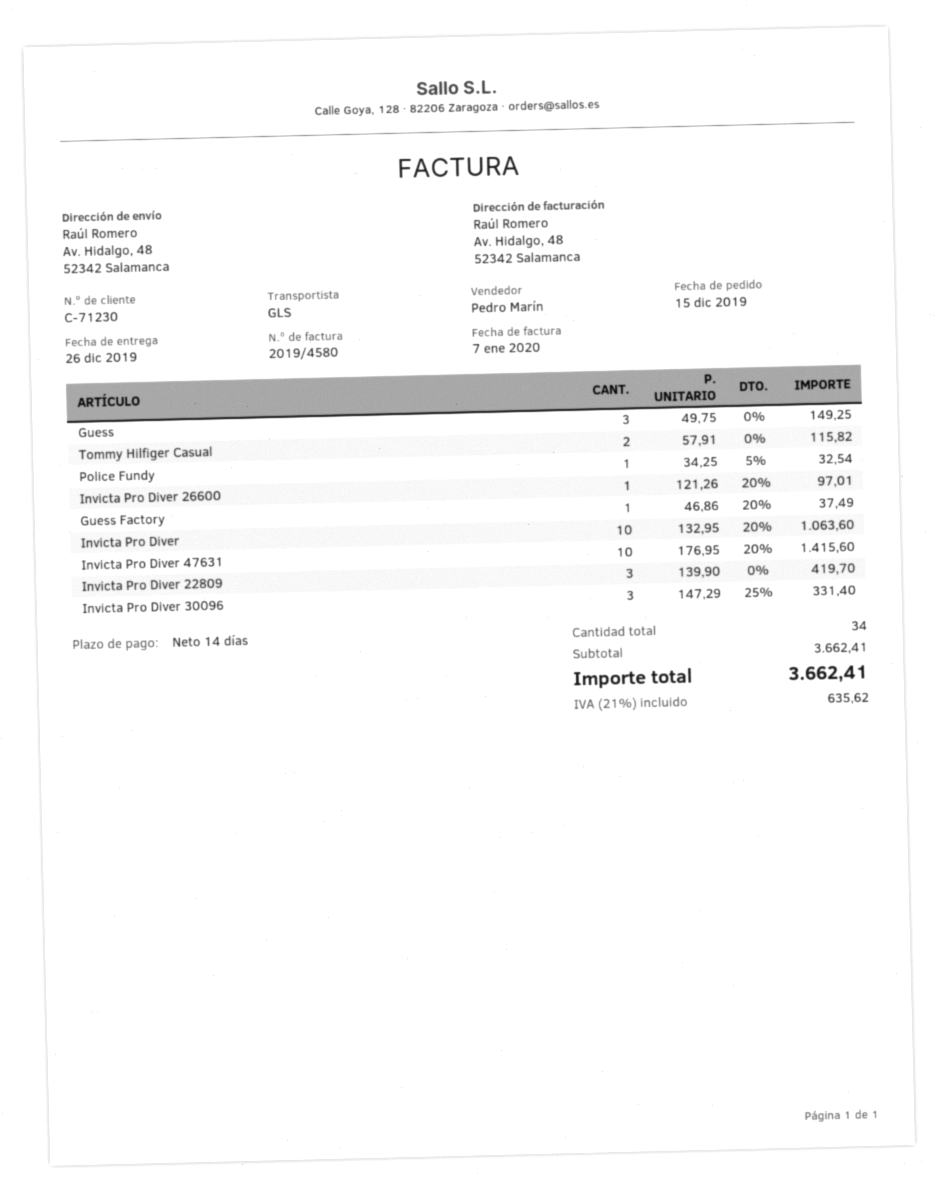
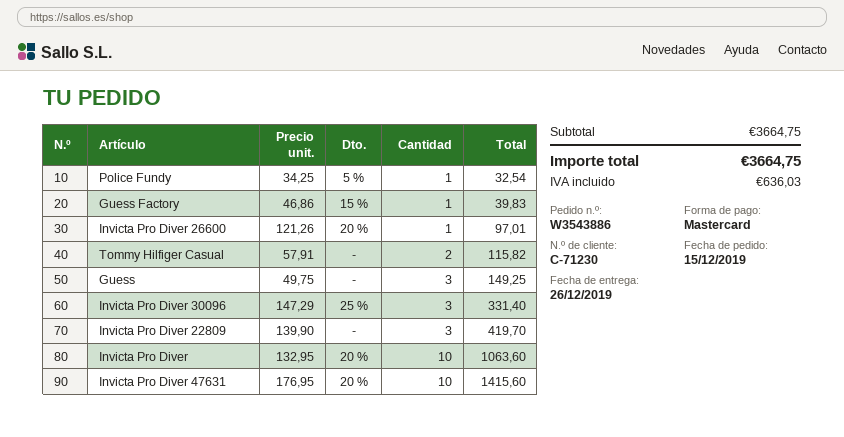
Guess Factory: 1 x 46.86 - 20% = 37.49 -> 1 x 46.86 - 15% = 39.83
subtotal: 3662.41 -> 3664.75
tax: 635.62 -> 636.03
total: 3662.41 -> 3664.75

